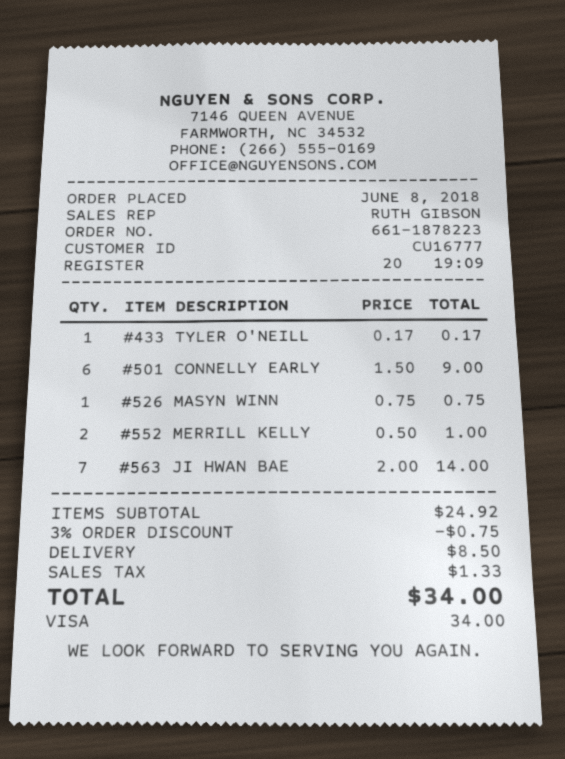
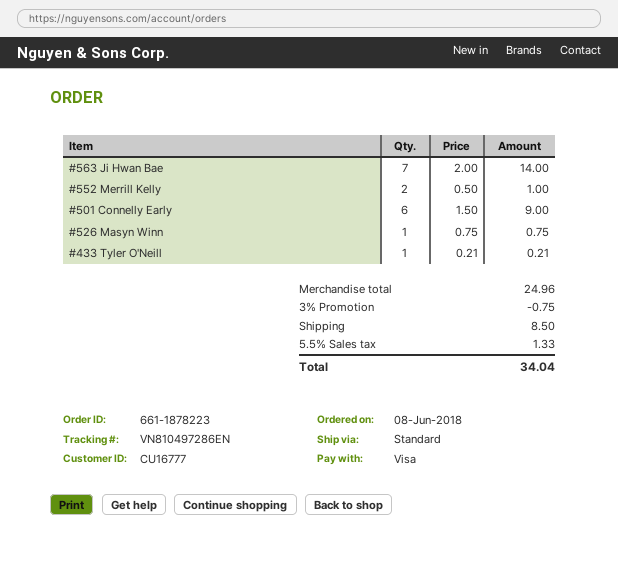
#433 TYLER O'NEILL: 1 x 0.17 = 0.17 -> 1 x 0.21 = 0.21
subtotal: 24.92 -> 24.96
total: 34.00 -> 34.04

